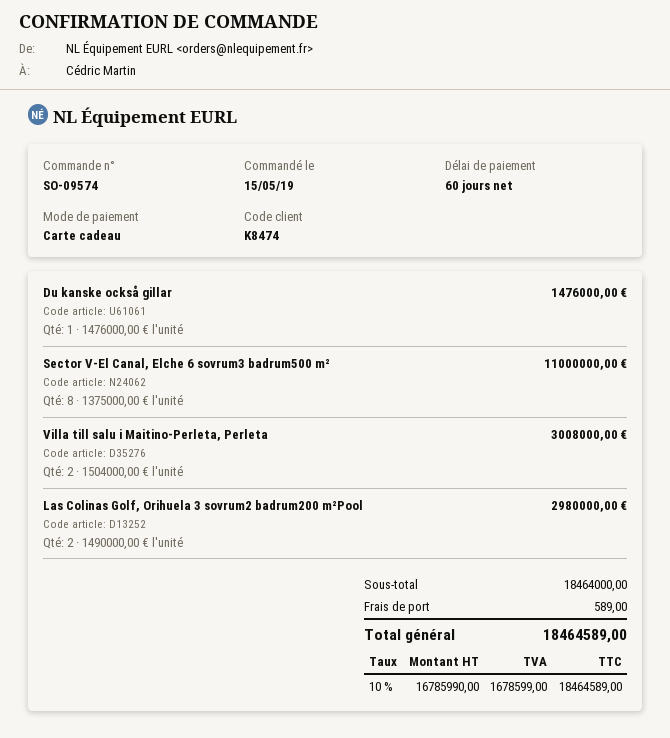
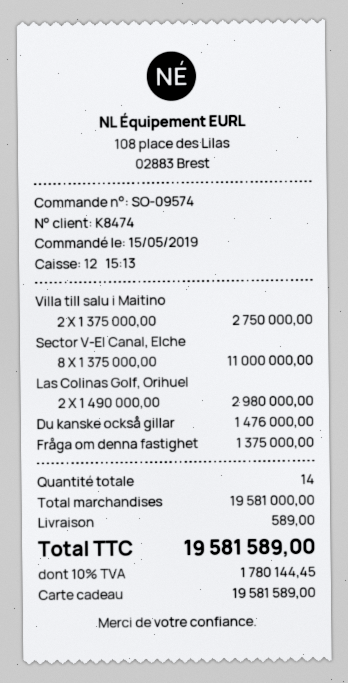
Villa till salu i Maitino-Perleta, Perleta: 2 x 1504000.00 = 3008000.00 -> 2 x 1375000.00 = 2750000.00
Fråga om denna fastighet: none -> 1 x 1375000.00 = 1375000.00
subtotal: 18464000.00 -> 19581000.00
tax: 10% = 1678599.00 -> 10% = 1780144.45
total: 18464589.00 -> 19581589.00

